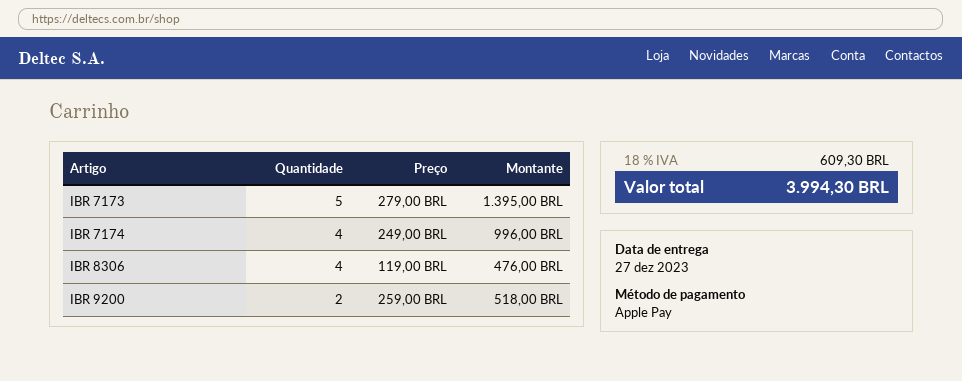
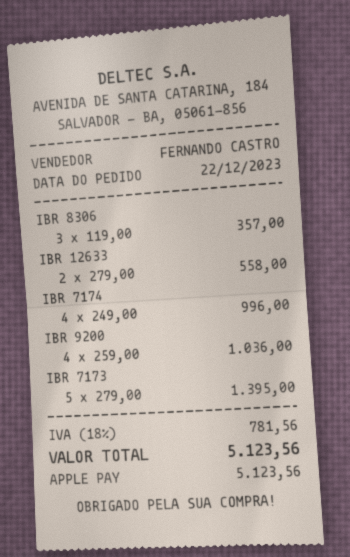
IBR 8306: 4 x 119.00 = 476.00 -> 3 x 119.00 = 357.00
IBR 9200: 2 x 259.00 = 518.00 -> 4 x 259.00 = 1036.00
IBR 12633: none -> 2 x 279.00 = 558.00
tax: 18% = 609.30 -> 18% = 781.56
total: 3994.30 -> 5123.56

